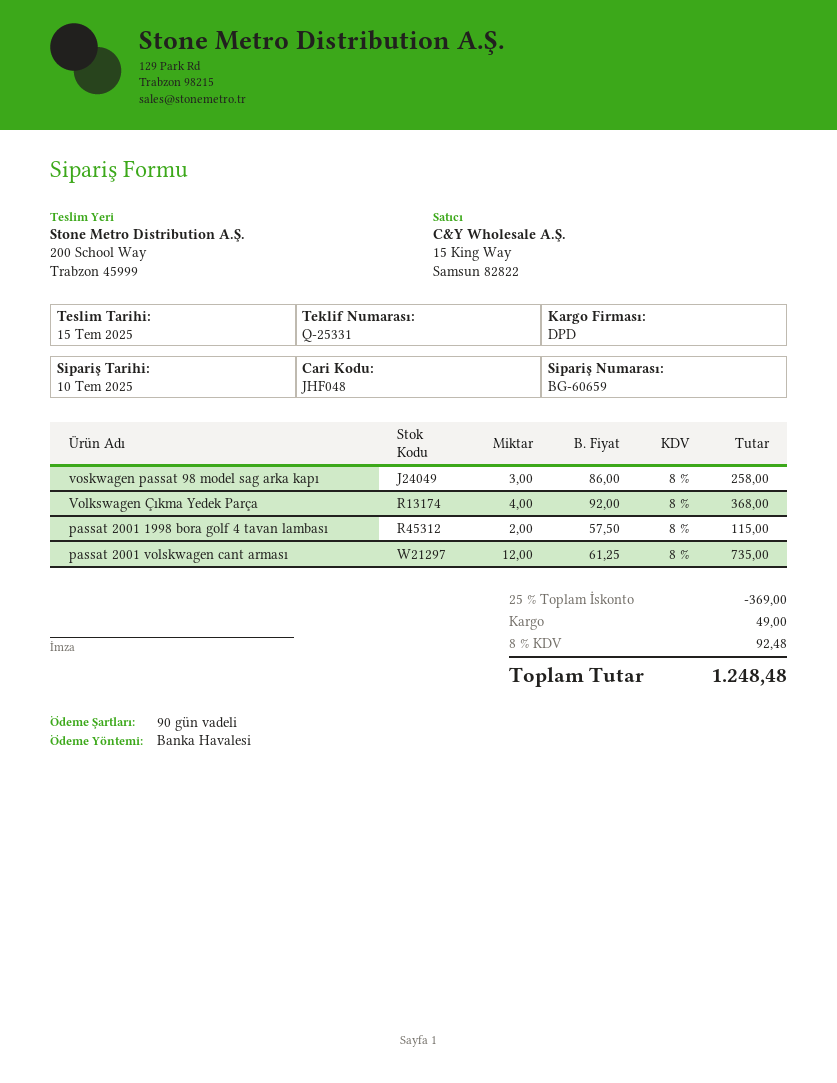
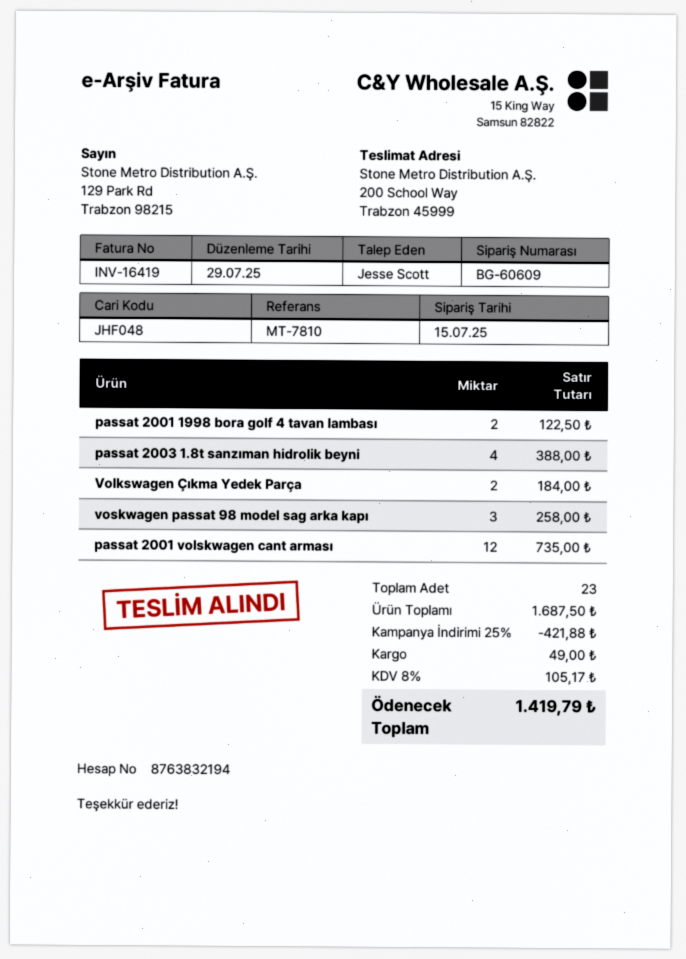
order number: BG-60659 -> BG-60609
order date: 2025-07-10 -> 2025-07-15
Volkswagen Çıkma Yedek Parça: 4 for 368.00 -> 2 for 184.00
passat 2001 1998 bora golf 4 tavan lambası: 2 for 115.00 -> 2 for 122.50
passat 2003 1.8t sanzıman hidrolik beyni: none -> 4 for 388.00
discount: 25% = 369.00 -> 25% = 421.88
tax: 8% = 92.48 -> 8% = 105.17
total: 1248.48 -> 1419.79

